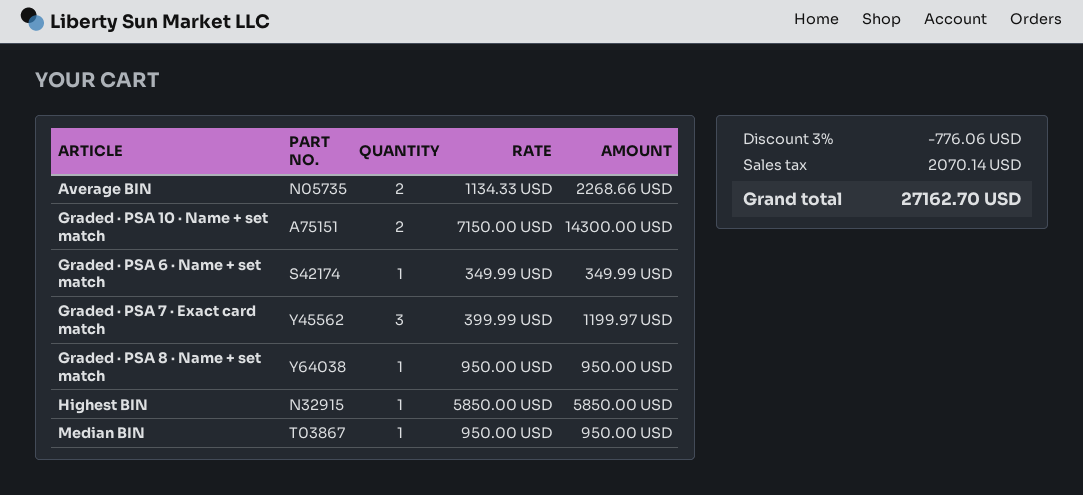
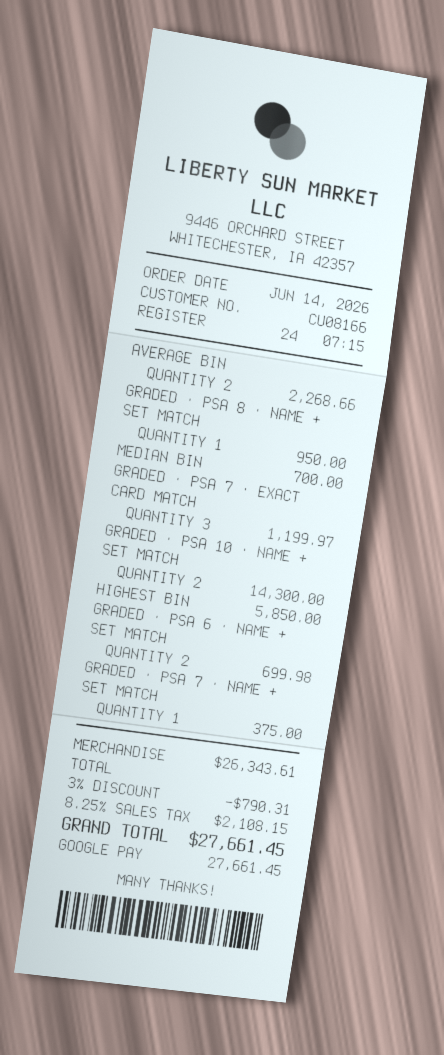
Graded · PSA 6 · Name + set match: 1 for 349.99 -> 2 for 699.98
Median BIN: 1 for 950.00 -> 1 for 700.00
GRADED · PSA 7 · NAME + SET MATCH: none -> 1 for 375.00
discount: 3% = 776.06 -> 3% = 790.31
tax: 2070.14 -> 2108.15
total: 27162.70 -> 27661.45

